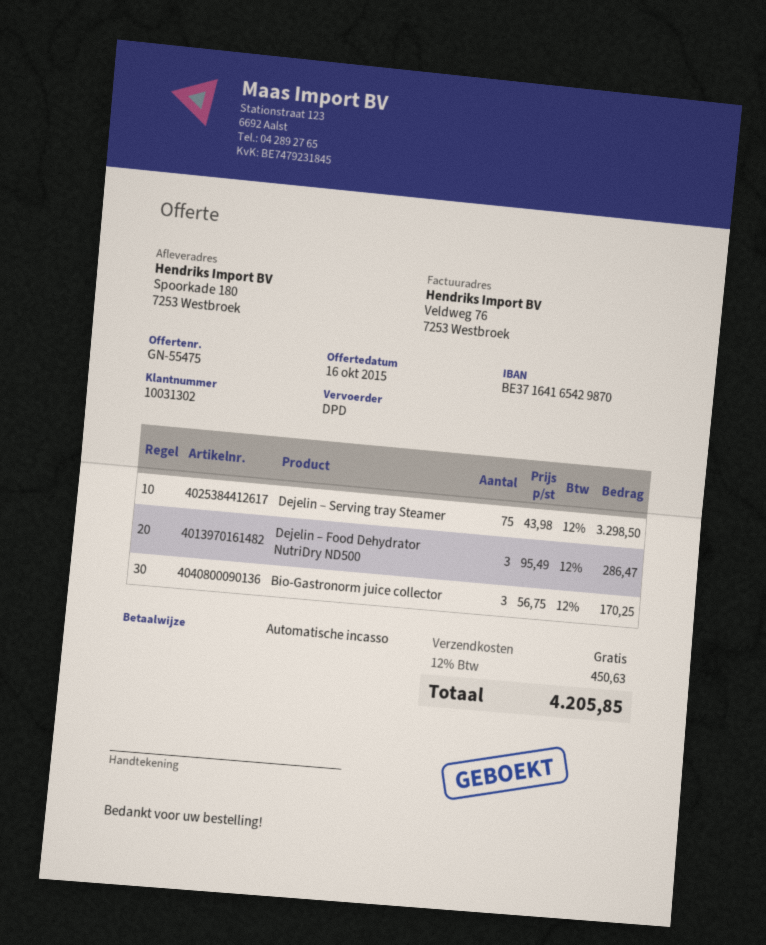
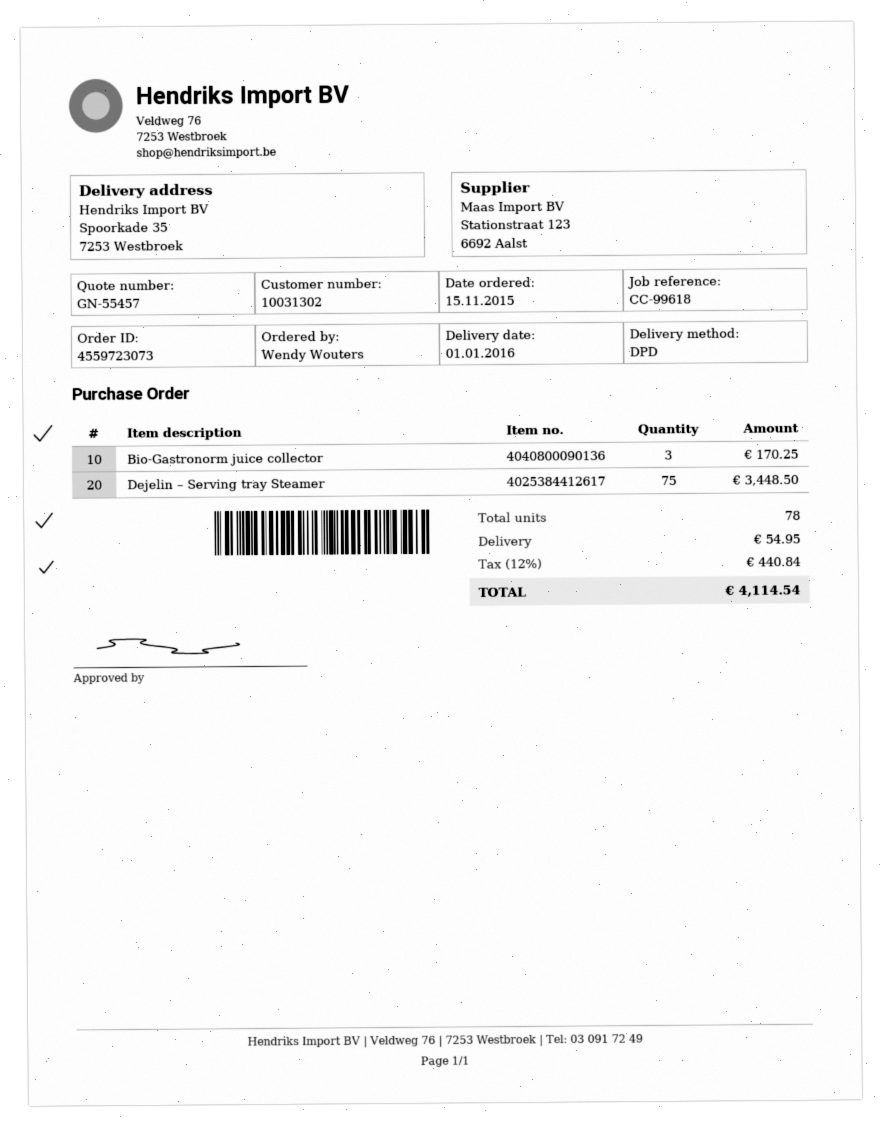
quote number: GN-55475 -> GN-55457
ship to: Spoorkade 180, 7253 Westbroek -> Spoorkade 35, 7253 Westbroek
Dejelin – Serving tray Steamer: 75 for 3298.50 -> 75 for 3448.50
Dejelin – Food Dehydrator NutriDry ND500: 3 for 286.47 -> none
shipping: 0.00 -> 54.95
tax: 12% = 450.63 -> 12% = 440.84
total: 4205.85 -> 4114.54

